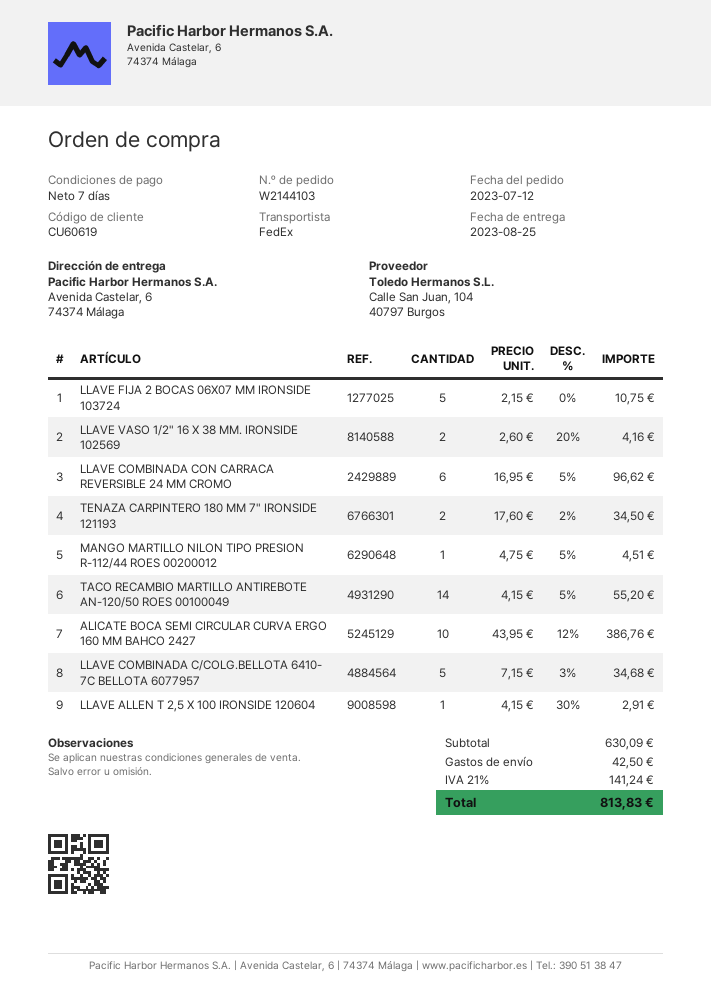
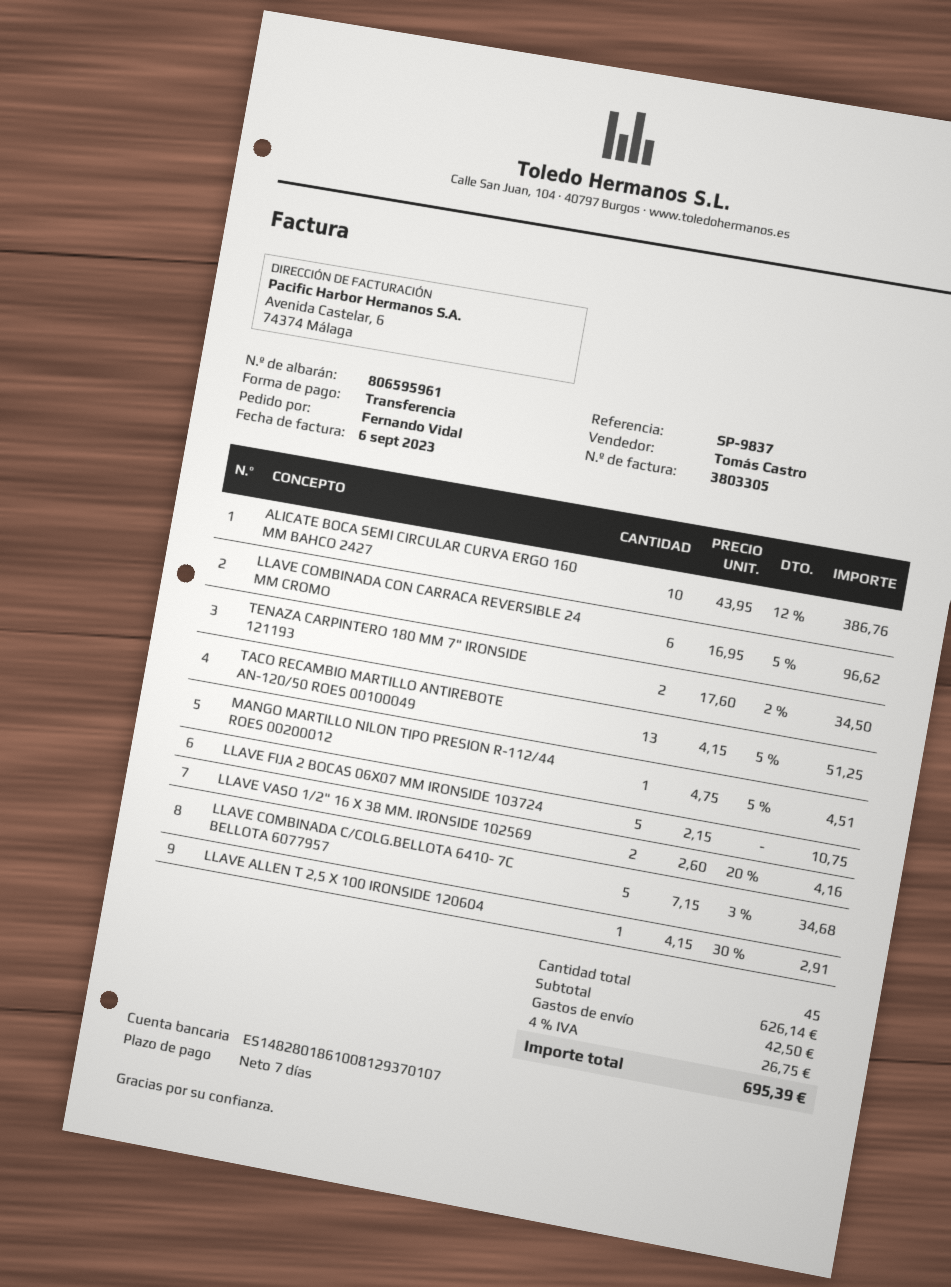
TACO RECAMBIO MARTILLO ANTIREBOTE AN-120/50 ROES 00100049: 14 x 4.15 - 5% = 55.20 -> 13 x 4.15 - 5% = 51.25
subtotal: 630.09 -> 626.14
tax: 21% = 141.24 -> 4% = 26.75
total: 813.83 -> 695.39

